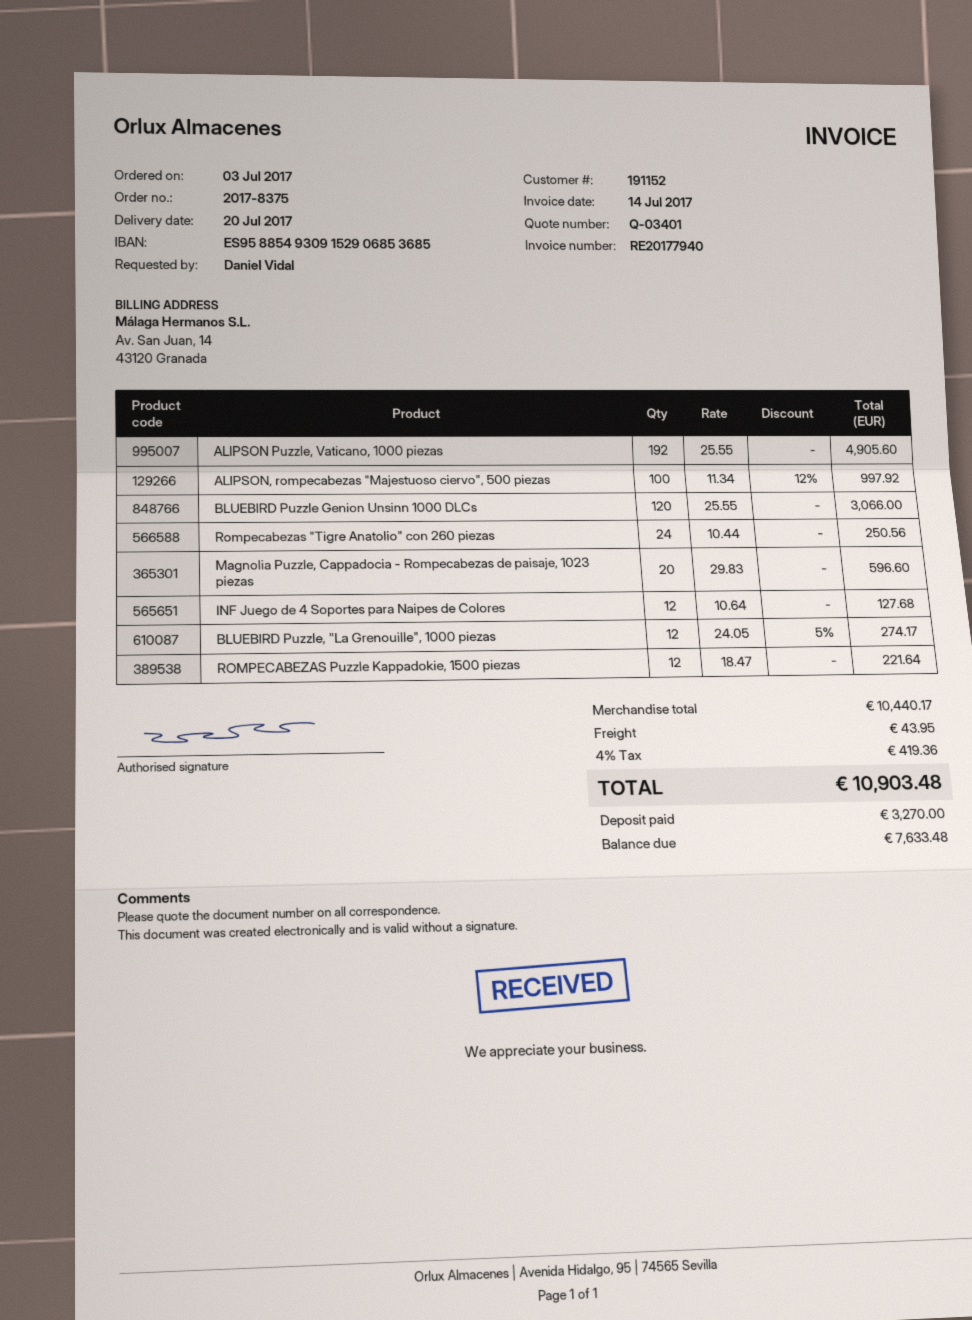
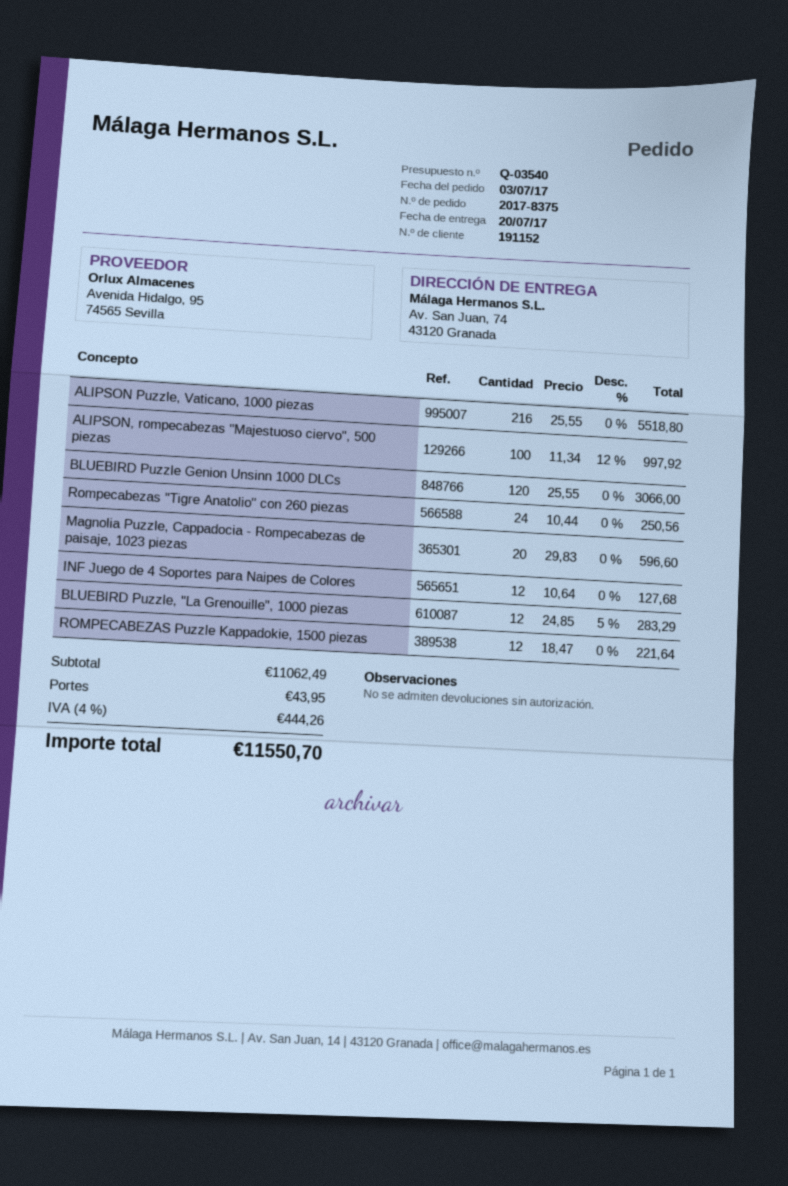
quote number: Q-03401 -> Q-03540
ALIPSON Puzzle, Vaticano, 1000 piezas: 192 x 25.55 = 4905.60 -> 216 x 25.55 = 5518.80
BLUEBIRD Puzzle, "La Grenouille", 1000 piezas: 12 x 24.05 - 5% = 274.17 -> 12 x 24.85 - 5% = 283.29
subtotal: 10440.17 -> 11062.49
tax: 4% = 419.36 -> 4% = 444.26
total: 10903.48 -> 11550.70

